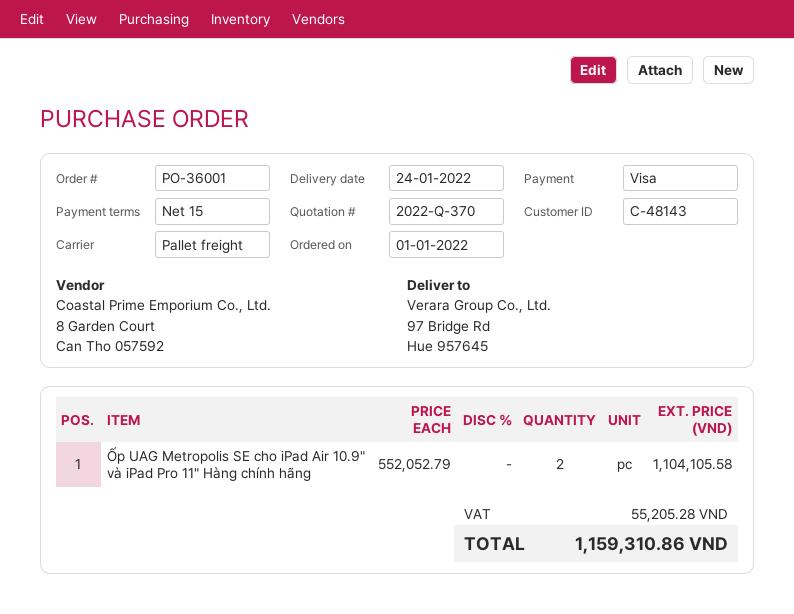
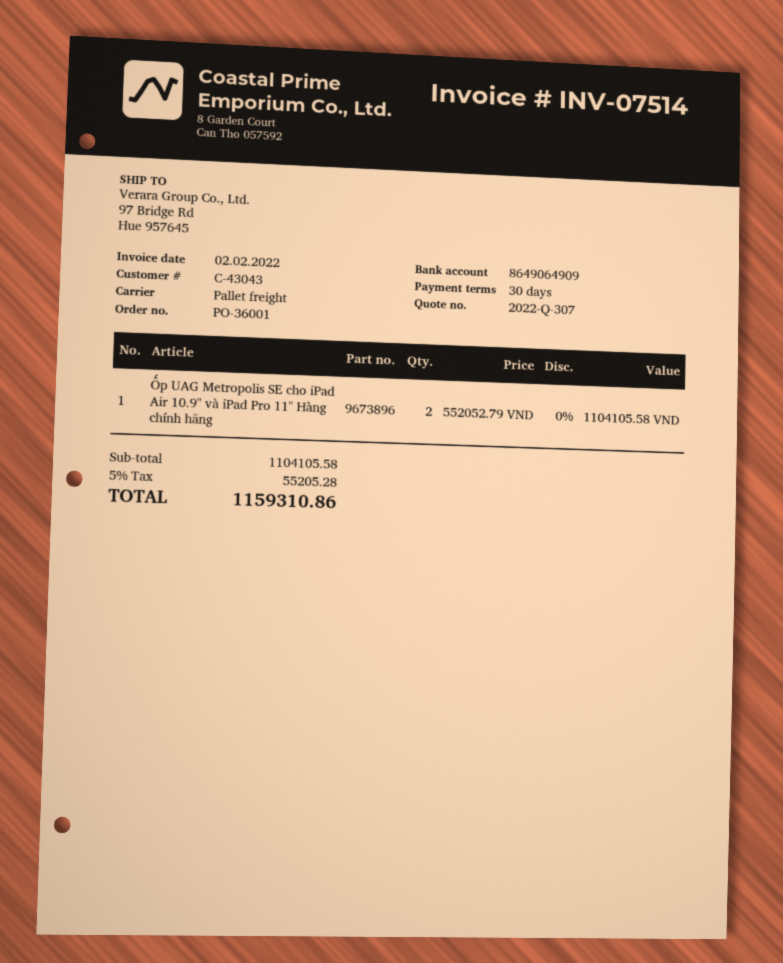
quote number: 2022-Q-370 -> 2022-Q-307
payment terms: 15 days -> 30 days
customer number: C-48143 -> C-43043

